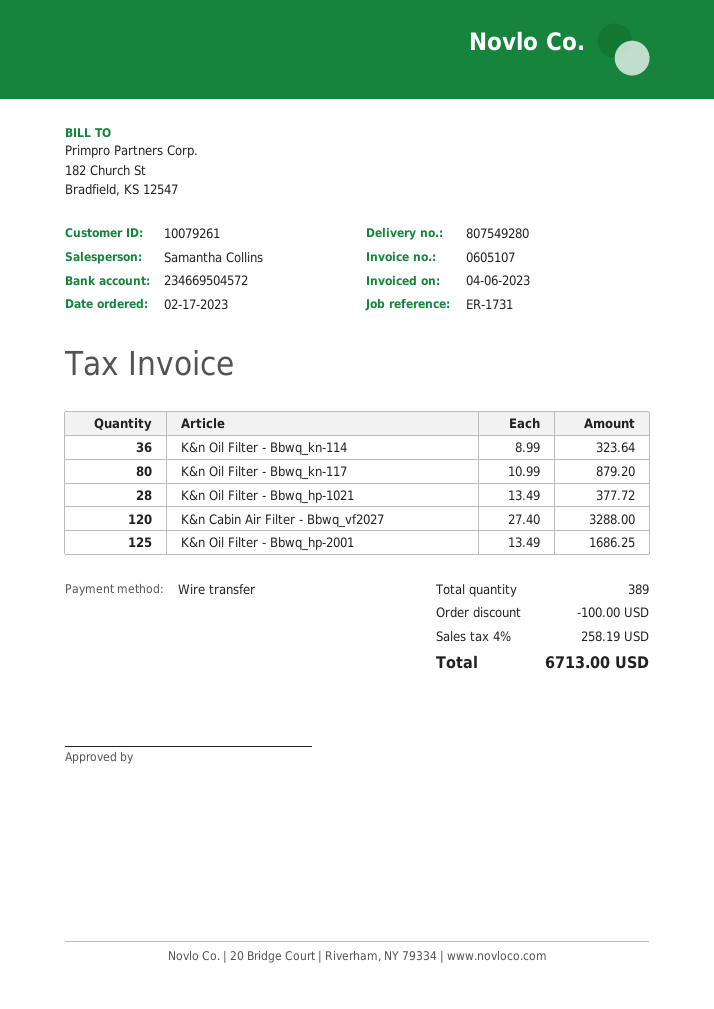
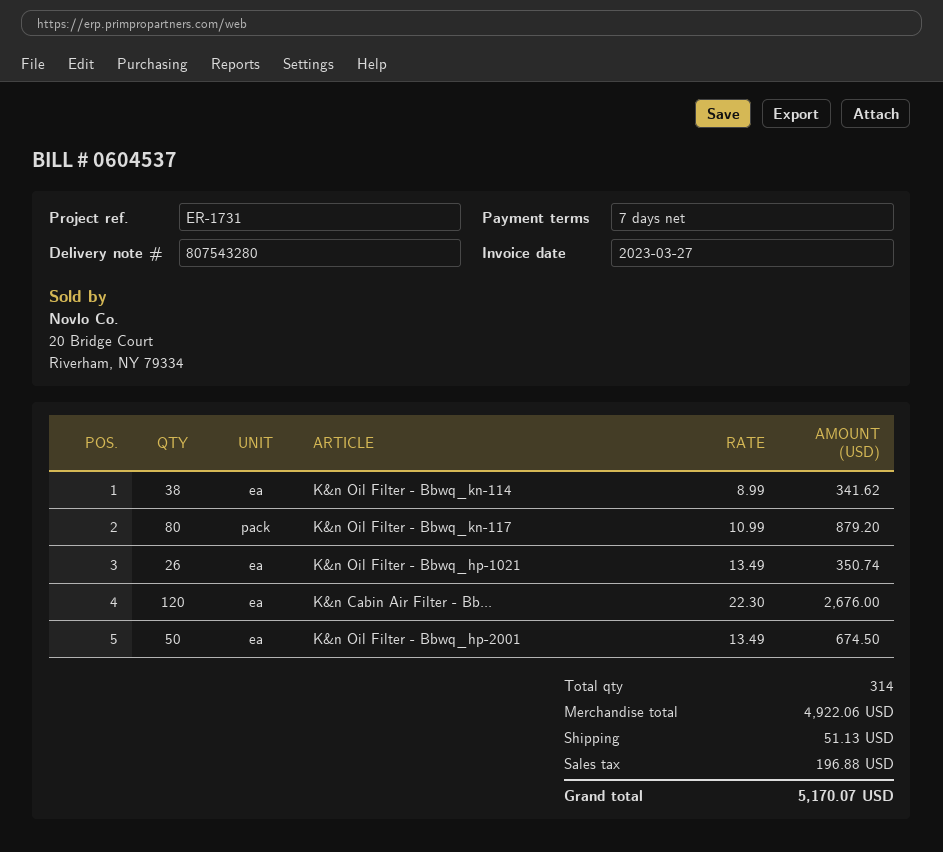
delivery note number: 807549280 -> 807543280
invoice number: 0605107 -> 0604537
invoice date: 2023-04-06 -> 2023-03-27
K&n Oil Filter - Bbwq_kn-114: 36 x 8.99 = 323.64 -> 38 x 8.99 = 341.62
K&n Oil Filter - Bbwq_hp-1021: 28 x 13.49 = 377.72 -> 26 x 13.49 = 350.74
K&n Cabin Air Filter - Bbwq_vf2027: 120 x 27.40 = 3288.00 -> 120 x 22.30 = 2676.00
K&n Oil Filter - Bbwq_hp-2001: 125 x 13.49 = 1686.25 -> 50 x 13.49 = 674.50
total quantity: 389 -> 314
discount: 100.00 -> none
shipping: none -> 51.13
tax: 258.19 -> 196.88
total: 6713.00 -> 5170.07

